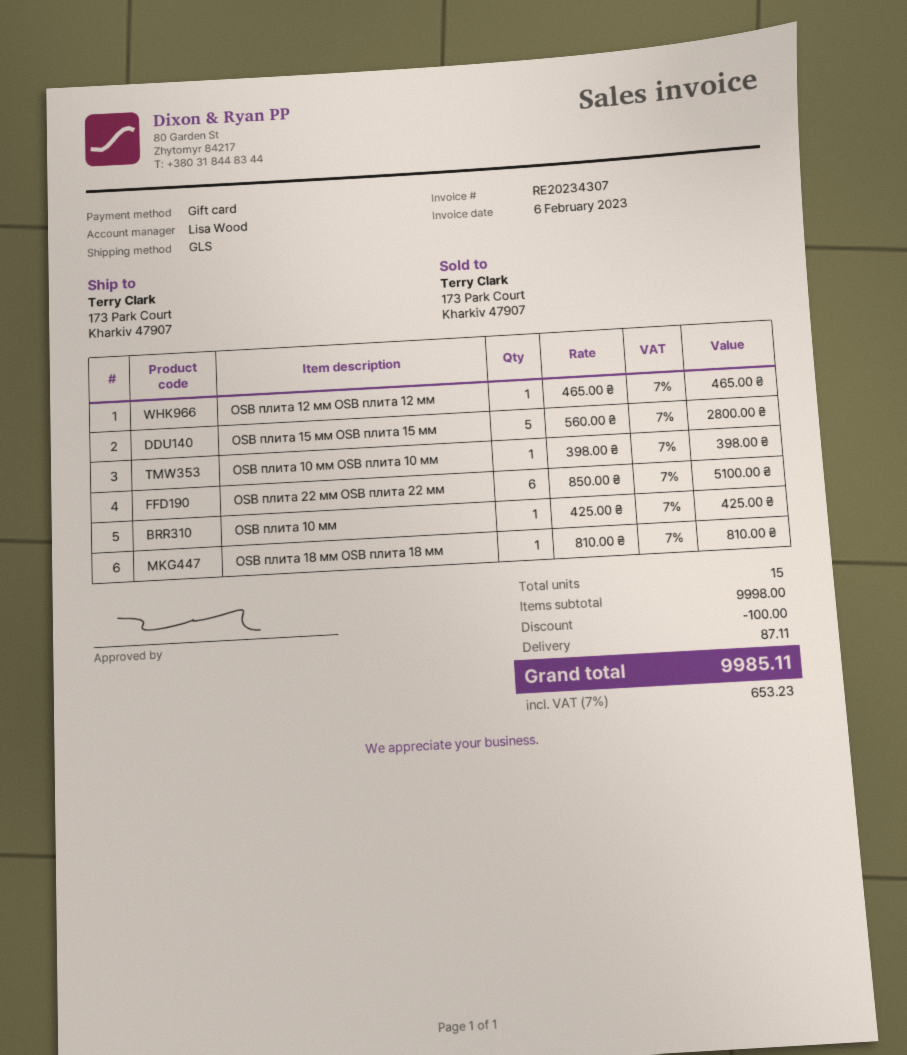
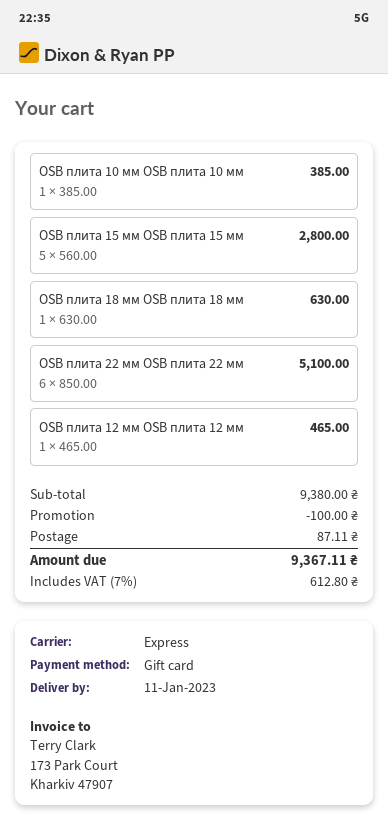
shipping method: GLS -> express
OSB плита 10 мм OSB плита 10 мм: 1 x 398.00 = 398.00 -> 1 x 385.00 = 385.00
OSB плита 10 мм: 1 x 425.00 = 425.00 -> none
OSB плита 18 мм OSB плита 18 мм: 1 x 810.00 = 810.00 -> 1 x 630.00 = 630.00
subtotal: 9998.00 -> 9380.00
tax: 7% = 653.23 -> 7% = 612.80
total: 9985.11 -> 9367.11

